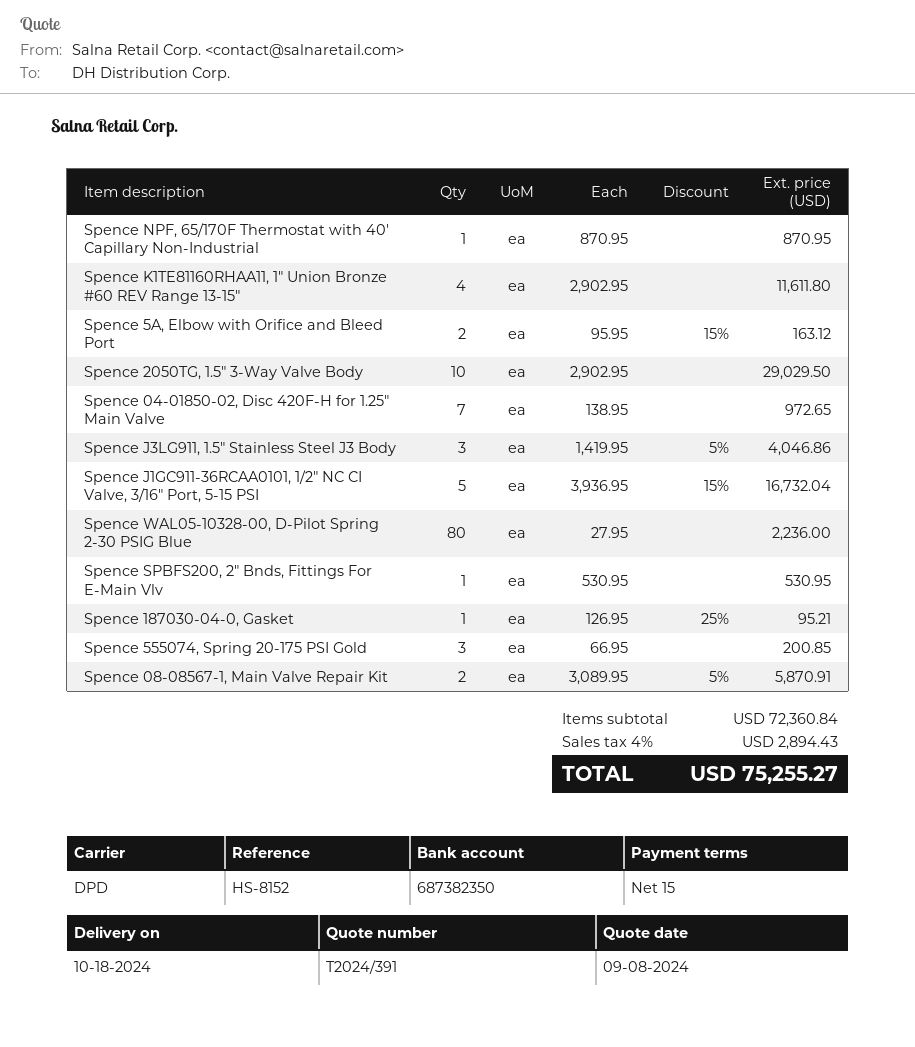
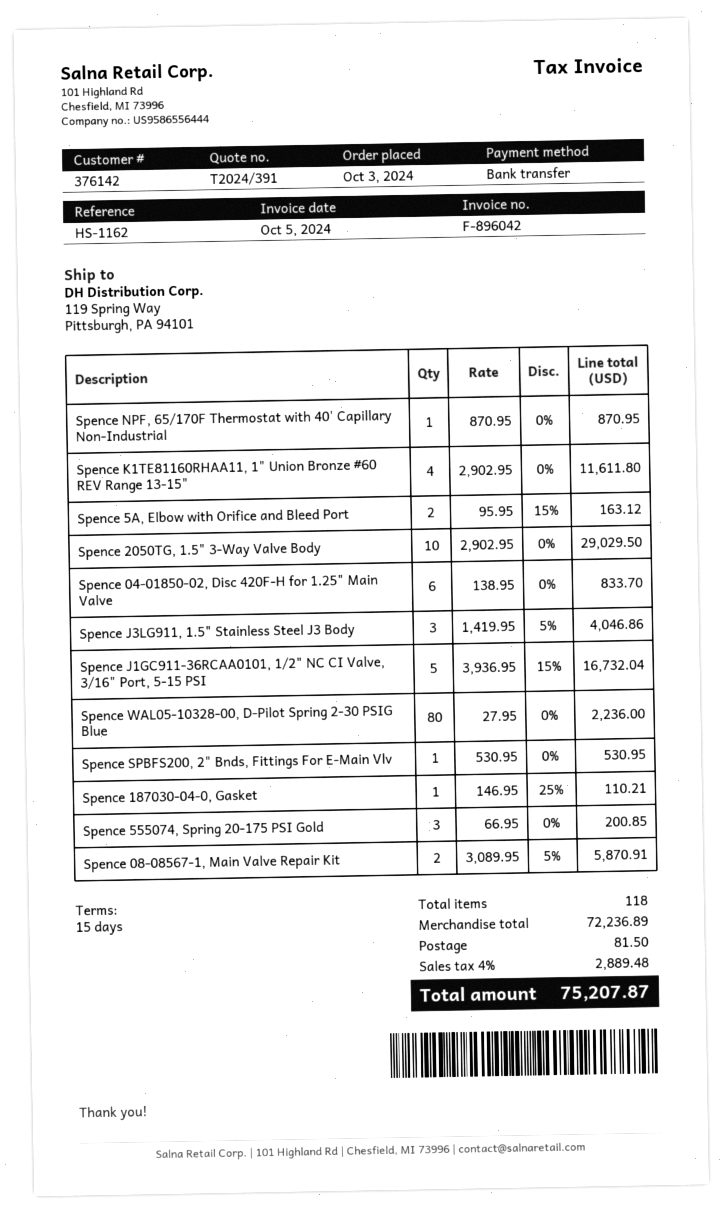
reference: HS-8152 -> HS-1162
Spence 04-01850-02, Disc 420F-H for 1.25" Main Valve: 7 x 138.95 = 972.65 -> 6 x 138.95 = 833.70
Spence 187030-04-0, Gasket: 1 x 126.95 - 25% = 95.21 -> 1 x 146.95 - 25% = 110.21
subtotal: 72360.84 -> 72236.89
shipping: none -> 81.50
tax: 4% = 2894.43 -> 4% = 2889.48
total: 75255.27 -> 75207.87

